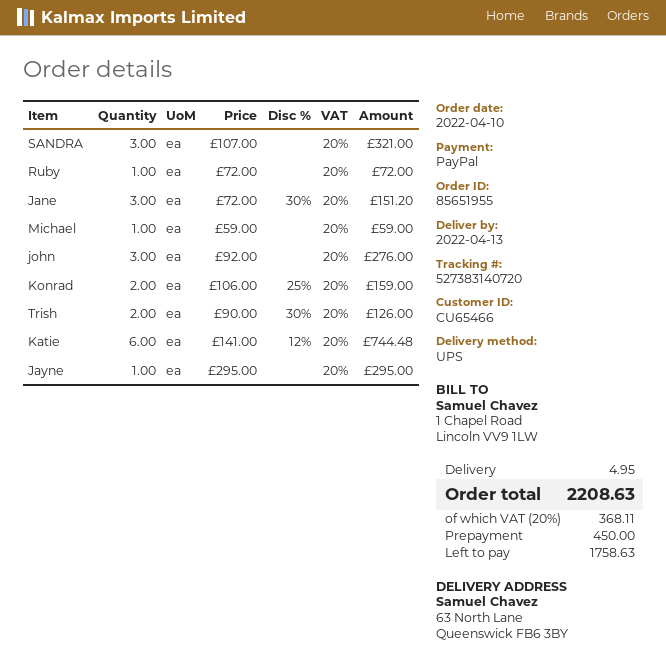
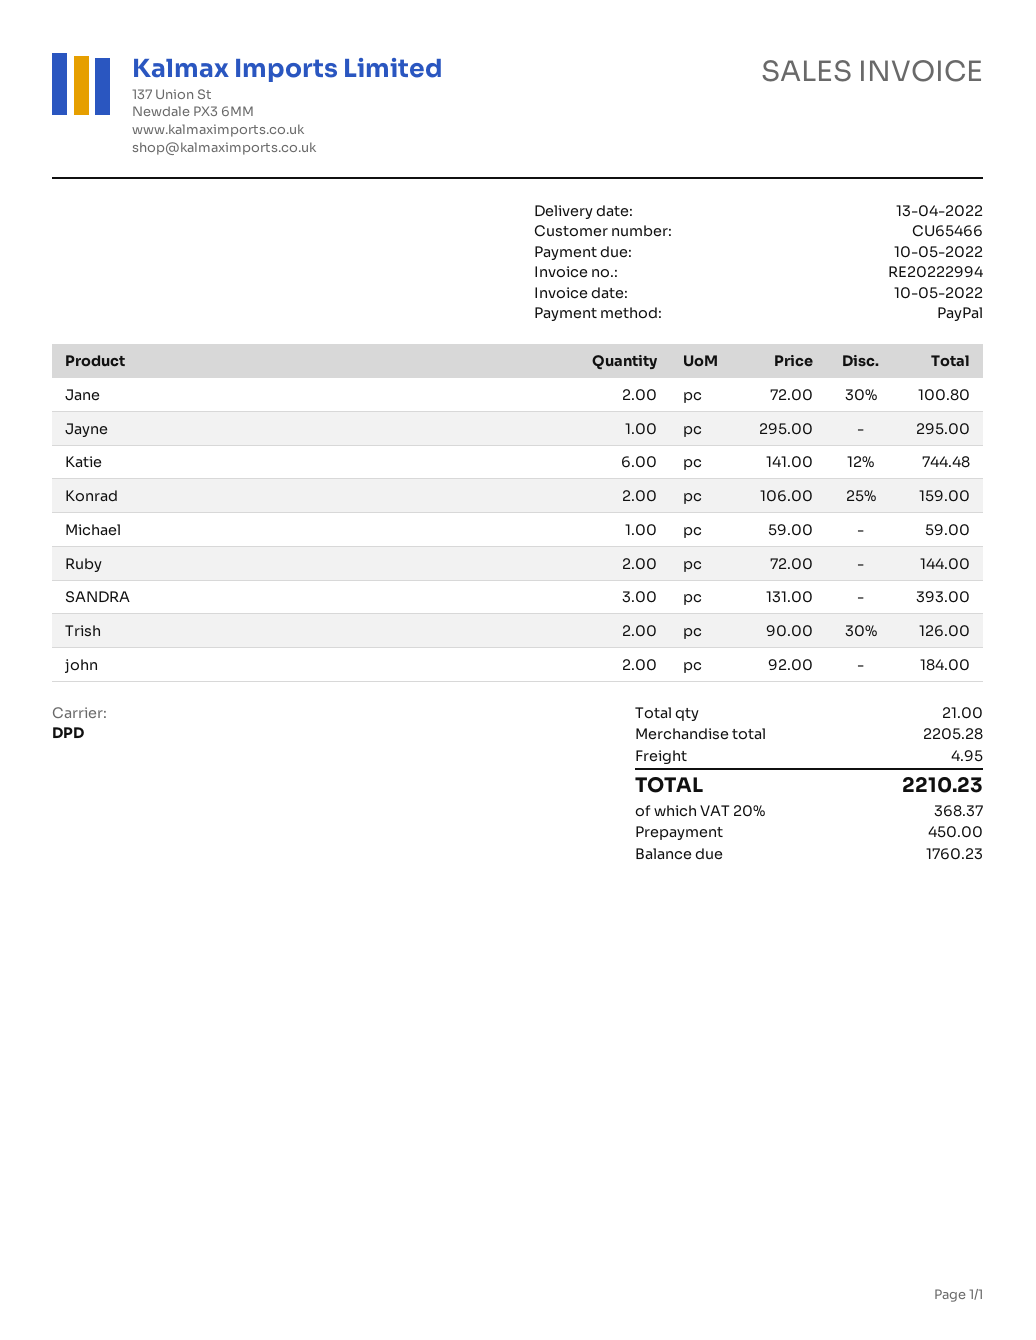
shipping method: UPS -> DPD
SANDRA: 3 x 107.00 = 321.00 -> 3 x 131.00 = 393.00
Ruby: 1 x 72.00 = 72.00 -> 2 x 72.00 = 144.00
Jane: 3 x 72.00 - 30% = 151.20 -> 2 x 72.00 - 30% = 100.80
john: 3 x 92.00 = 276.00 -> 2 x 92.00 = 184.00
tax: 20% = 368.11 -> 20% = 368.37
total: 2208.63 -> 2210.23
balance: 1758.63 -> 1760.23

